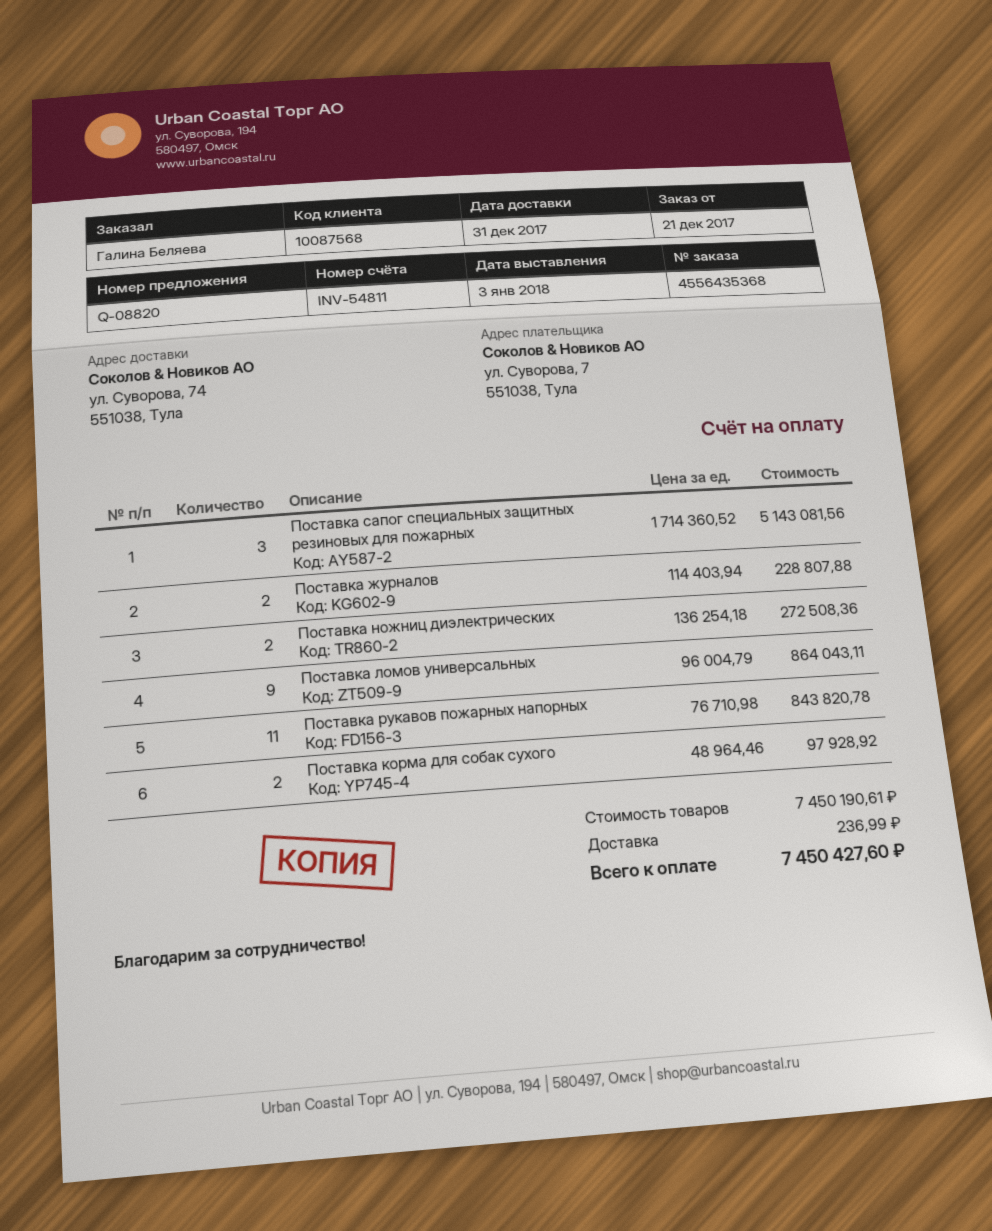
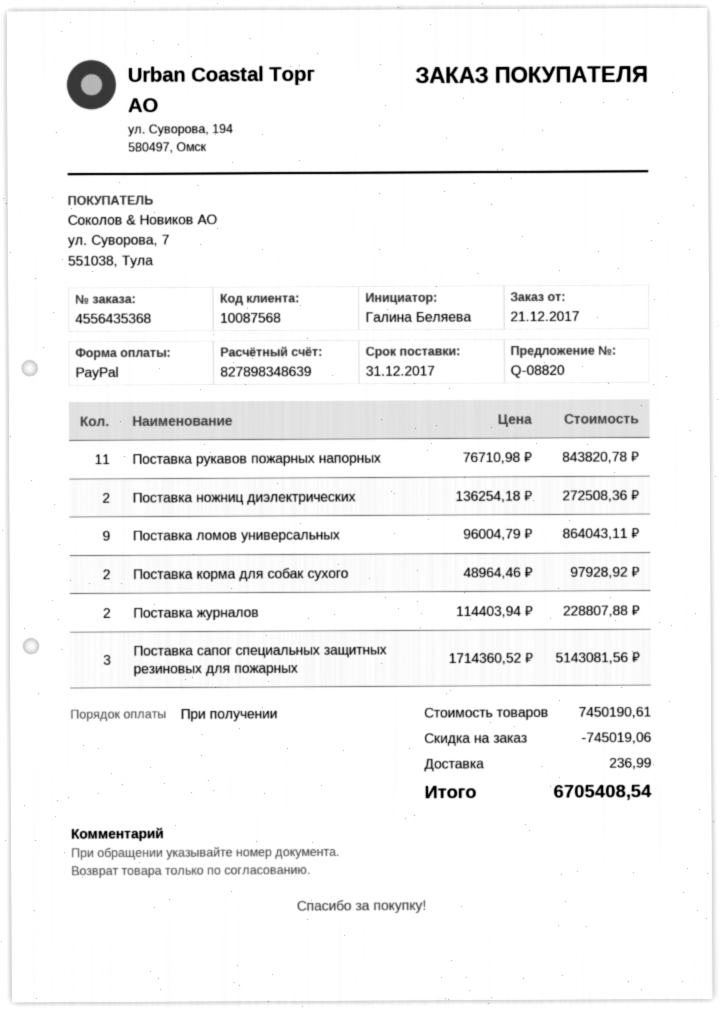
discount: none -> 745019.06
total: 7450427.60 -> 6705408.54

